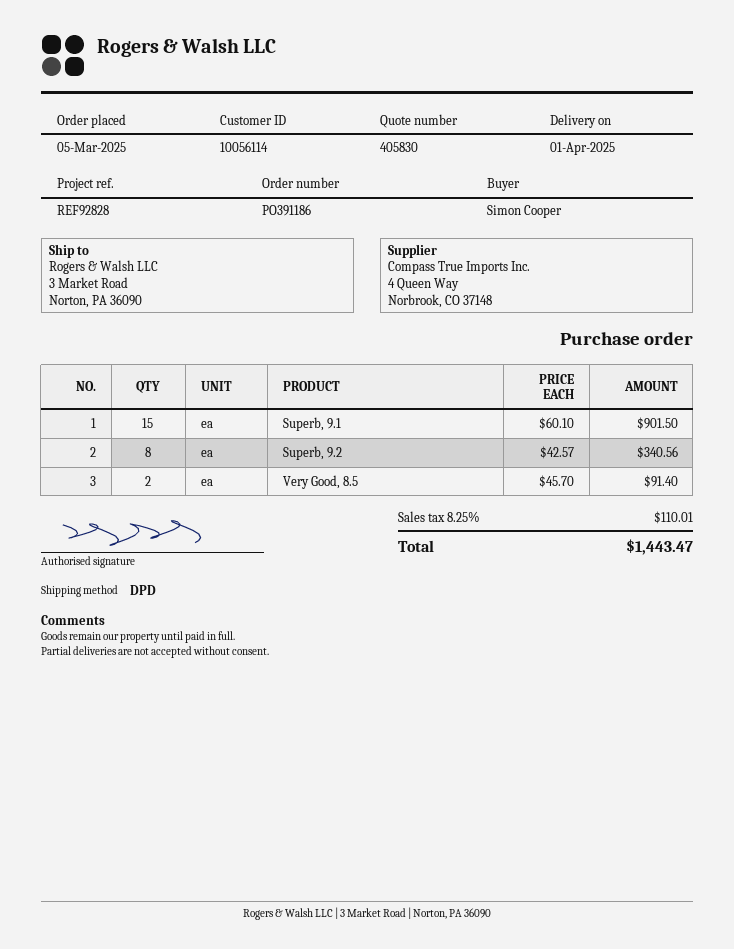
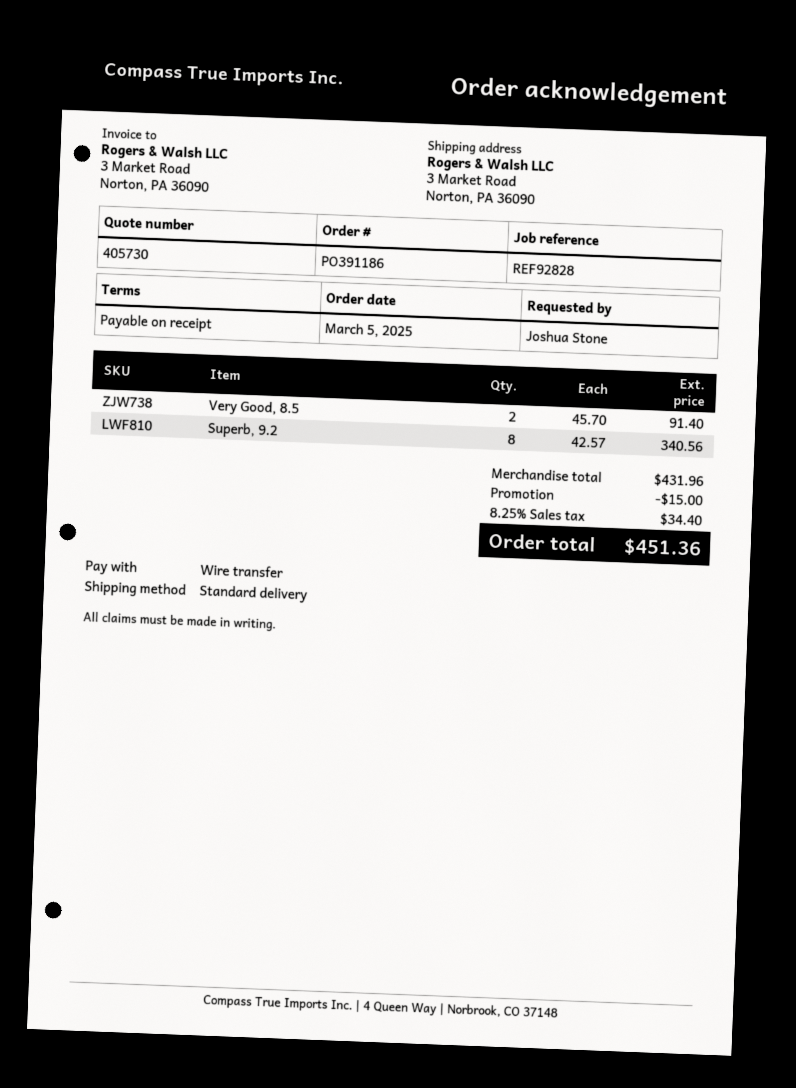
quote number: 405830 -> 405730
ordered by: Simon Cooper -> Joshua Stone
shipping method: DPD -> standard
Superb, 9.1: 15 x 60.10 = 901.50 -> none
discount: none -> 15.00
tax: 8.25% = 110.01 -> 8.25% = 34.40
total: 1443.47 -> 451.36

